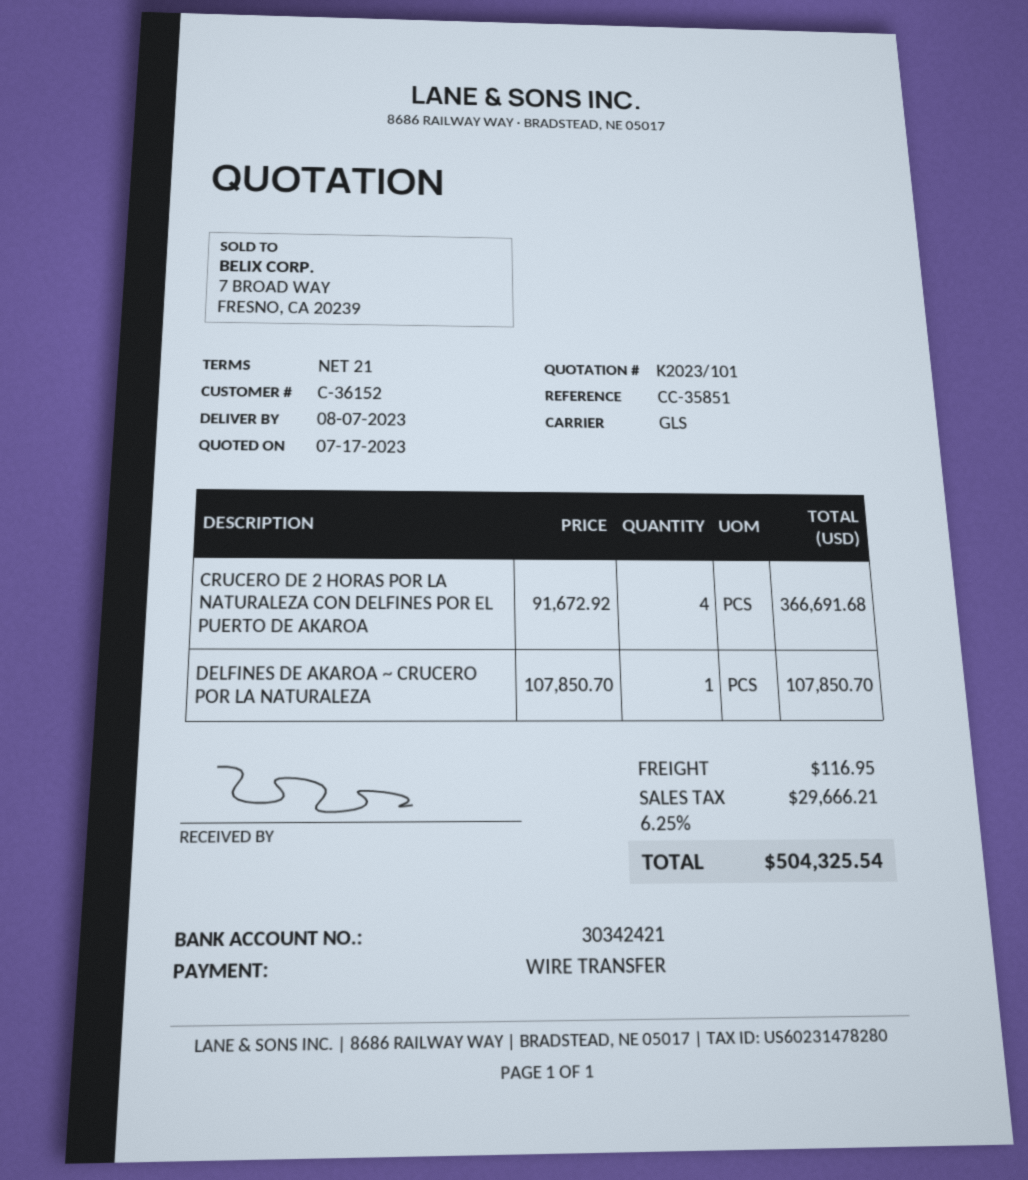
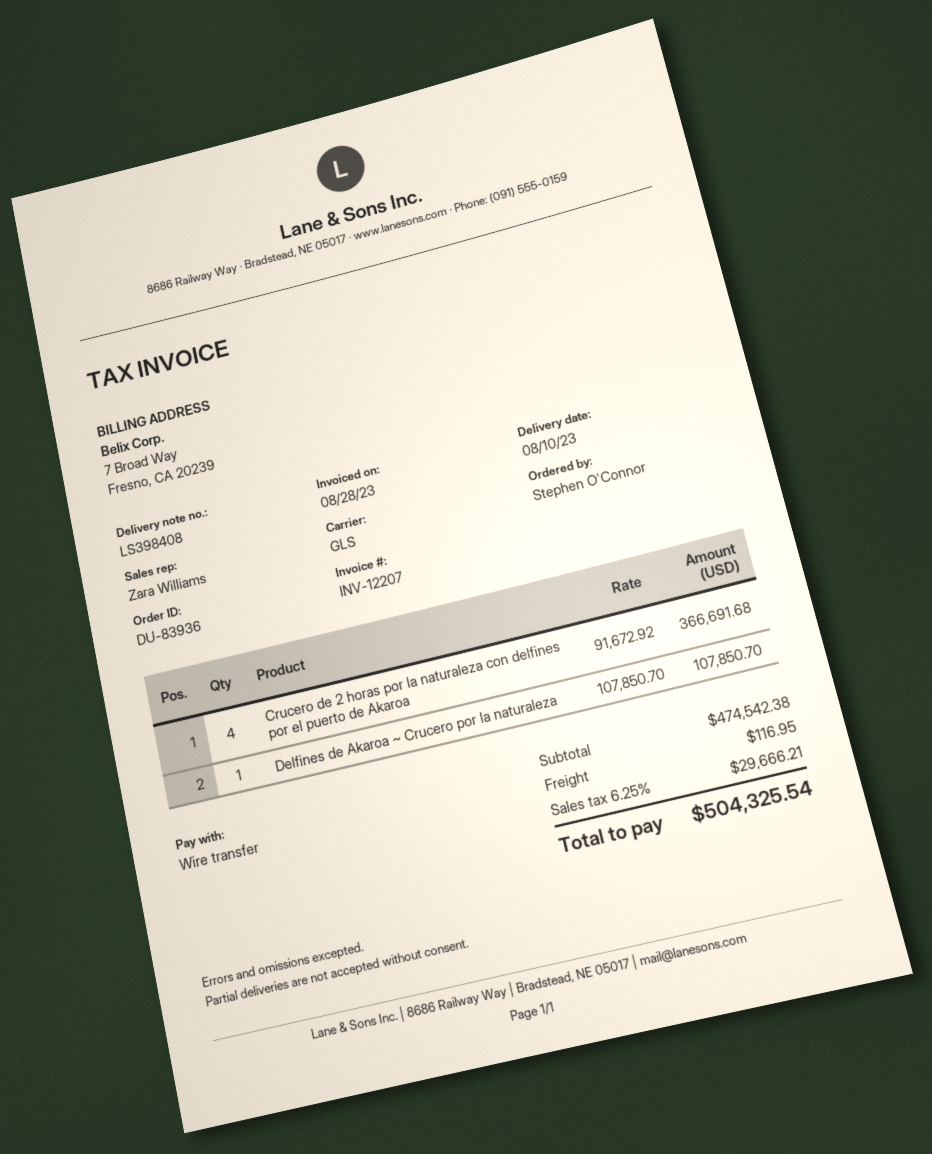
delivery date: 2023-08-07 -> 2023-08-10

